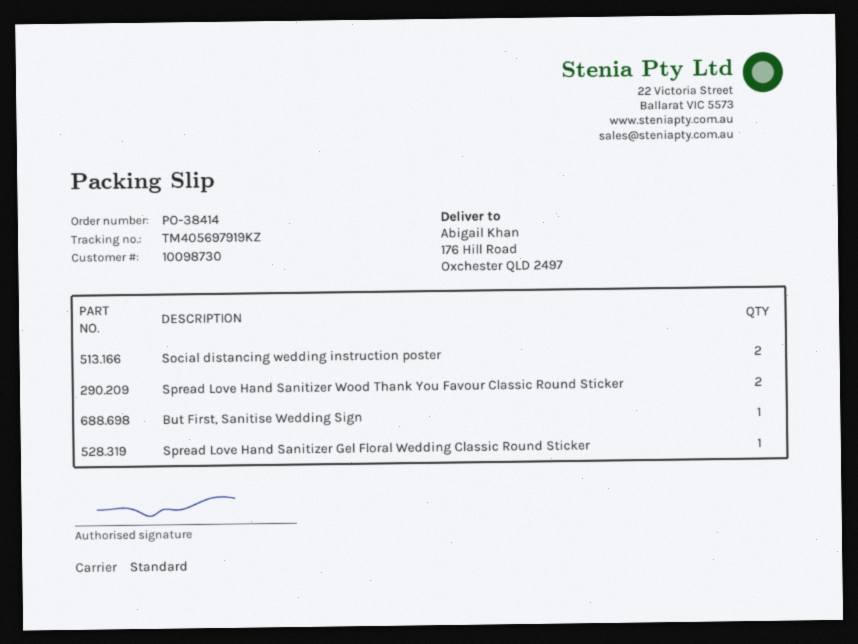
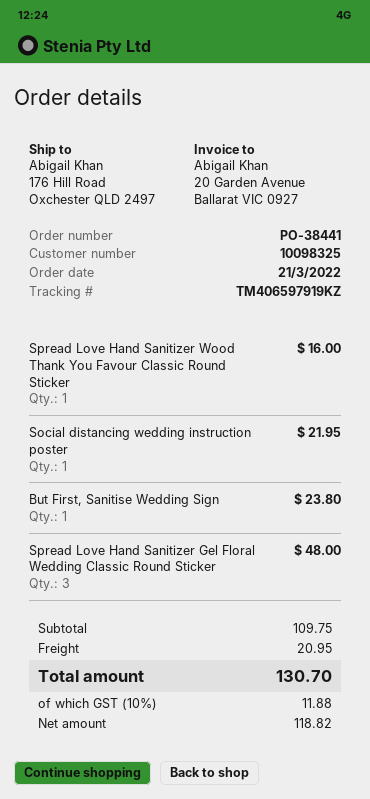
order number: PO-38414 -> PO-38441
customer number: 10098730 -> 10098325
tracking number: TM405697919KZ -> TM406597919KZ
Social distancing wedding instruction poster: 2 -> 1
Spread Love Hand Sanitizer Wood Thank You Favour Classic Round Sticker: 2 -> 1
Spread Love Hand Sanitizer Gel Floral Wedding Classic Round Sticker: 1 -> 3

